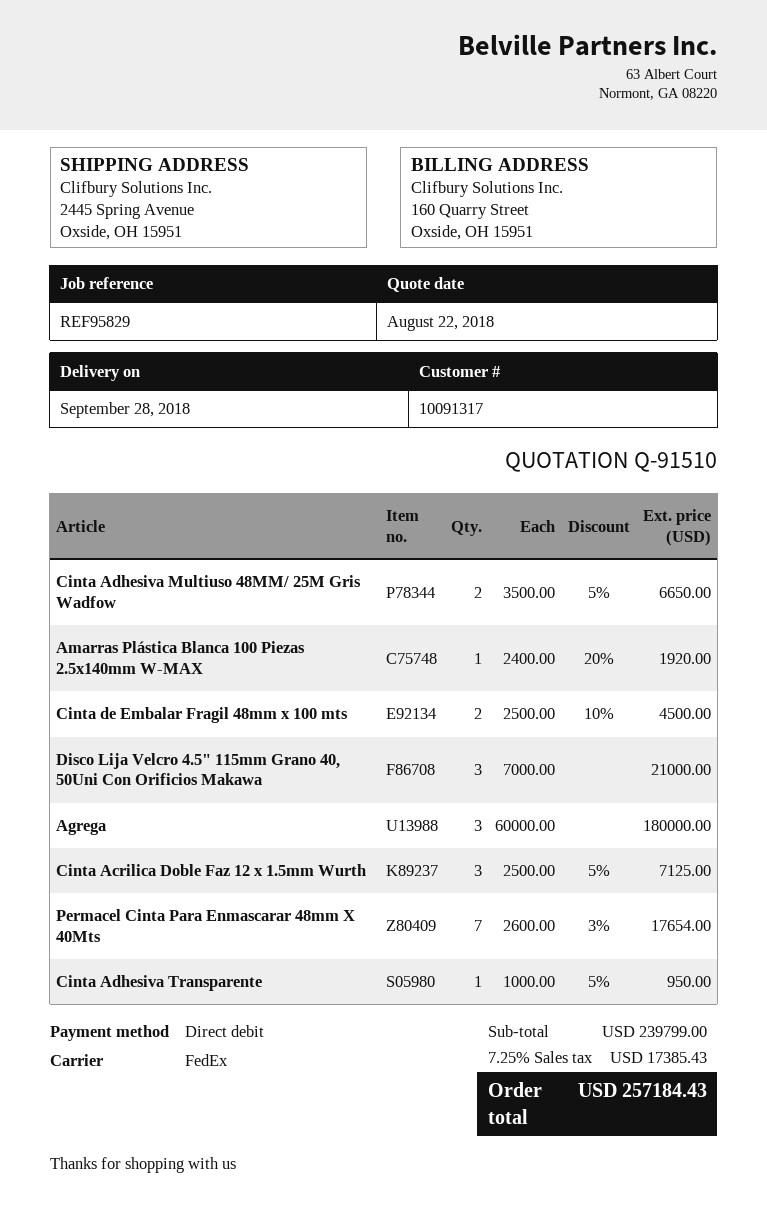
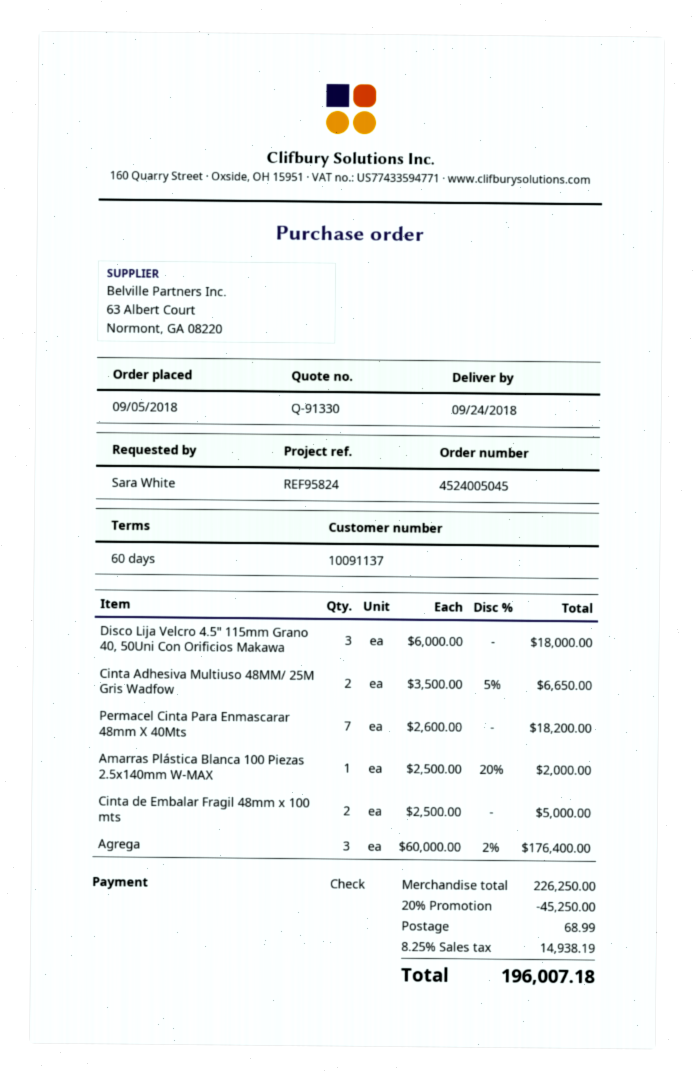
quote number: Q-91510 -> Q-91330
delivery date: 2018-09-28 -> 2018-09-24
customer number: 10091317 -> 10091137
reference: REF95829 -> REF95824
payment method: direct debit -> cheque
Amarras Plástica Blanca 100 Piezas 2.5x140mm W-MAX: 1 x 2400.00 - 20% = 1920.00 -> 1 x 2500.00 - 20% = 2000.00
Cinta de Embalar Fragil 48mm x 100 mts: 2 x 2500.00 - 10% = 4500.00 -> 2 x 2500.00 = 5000.00
Disco Lija Velcro 4.5" 115mm Grano 40, 50Uni Con Orificios Makawa: 3 x 7000.00 = 21000.00 -> 3 x 6000.00 = 18000.00
Agrega: 3 x 60000.00 = 180000.00 -> 3 x 60000.00 - 2% = 176400.00
Cinta Acrilica Doble Faz 12 x 1.5mm Wurth: 3 x 2500.00 - 5% = 7125.00 -> none
Permacel Cinta Para Enmascarar 48mm X 40Mts: 7 x 2600.00 - 3% = 17654.00 -> 7 x 2600.00 = 18200.00
Cinta Adhesiva Transparente: 1 x 1000.00 - 5% = 950.00 -> none
subtotal: 239799.00 -> 226250.00
discount: none -> 20% = 45250.00
shipping: none -> 68.99
tax: 7.25% = 17385.43 -> 8.25% = 14938.19
total: 257184.43 -> 196007.18

